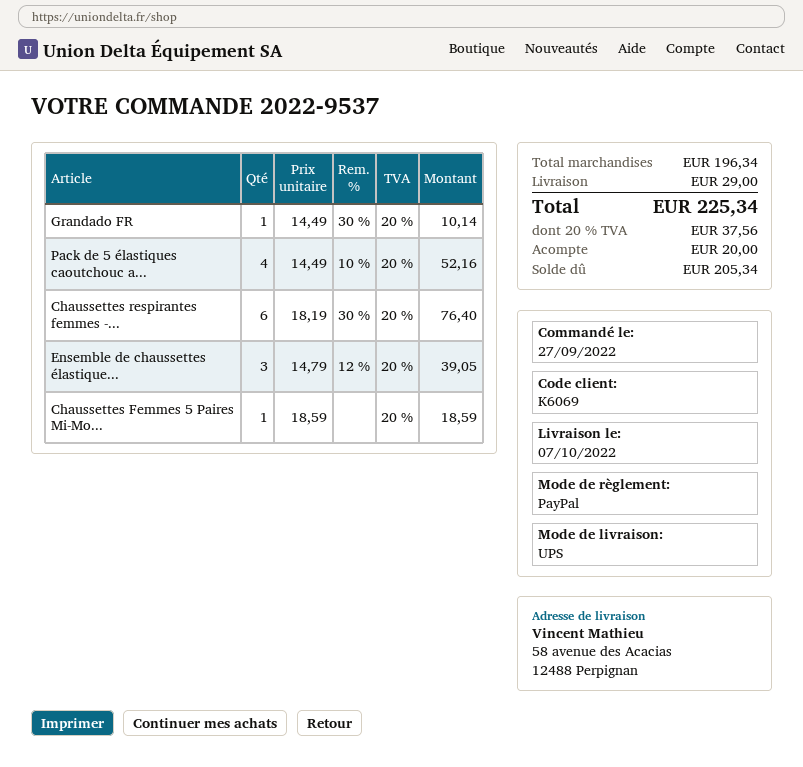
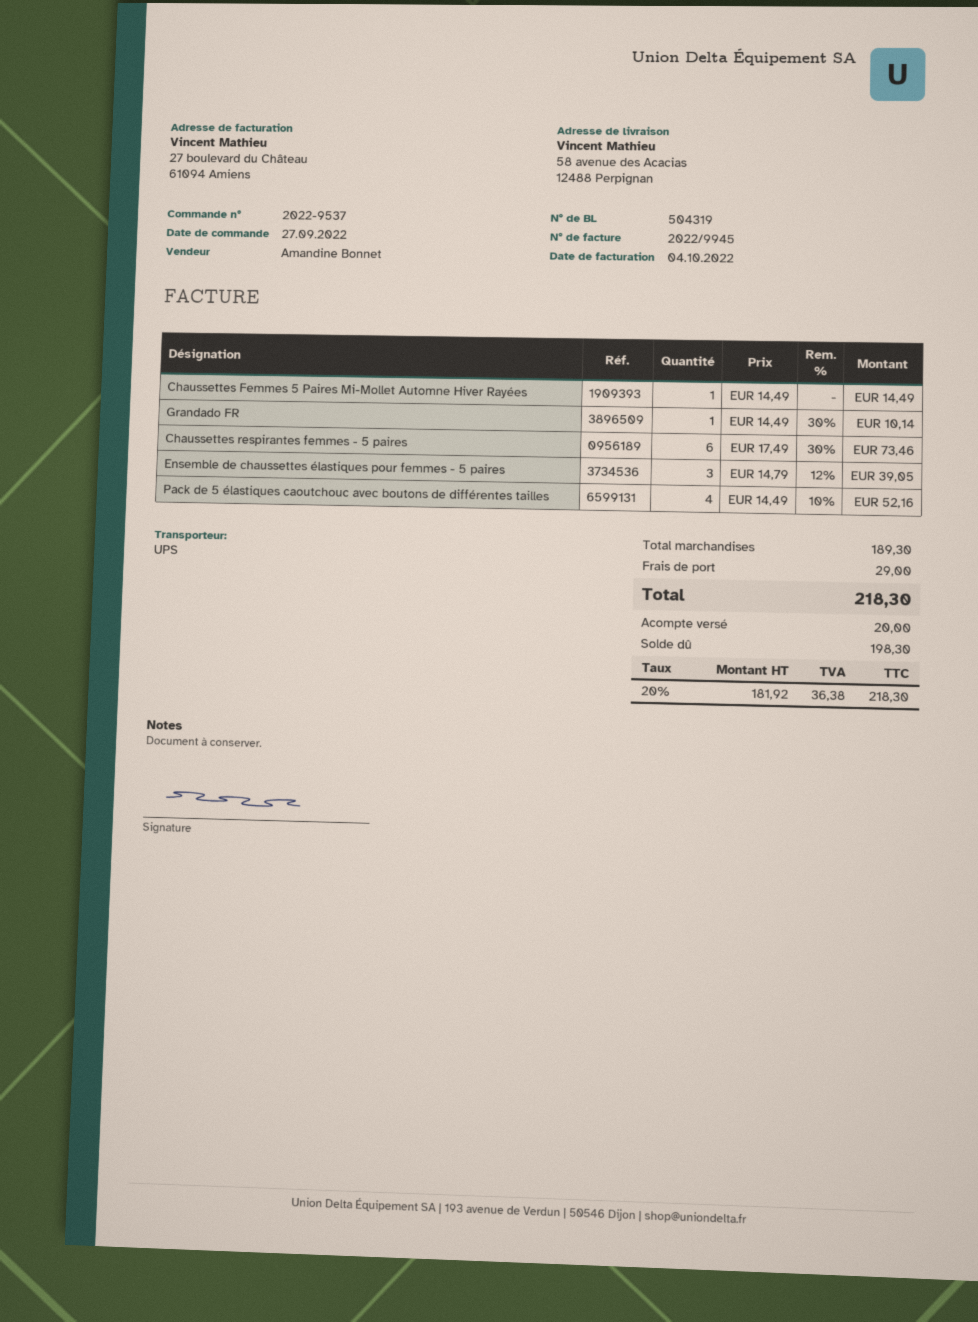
Chaussettes respirantes femmes -...: 6 x 18.19 - 30% = 76.40 -> 6 x 17.49 - 30% = 73.46
Chaussettes Femmes 5 Paires Mi-Mo...: 1 x 18.59 = 18.59 -> 1 x 14.49 = 14.49
subtotal: 196.34 -> 189.30
tax: 20% = 37.56 -> 20% = 36.38
total: 225.34 -> 218.30
balance: 205.34 -> 198.30

